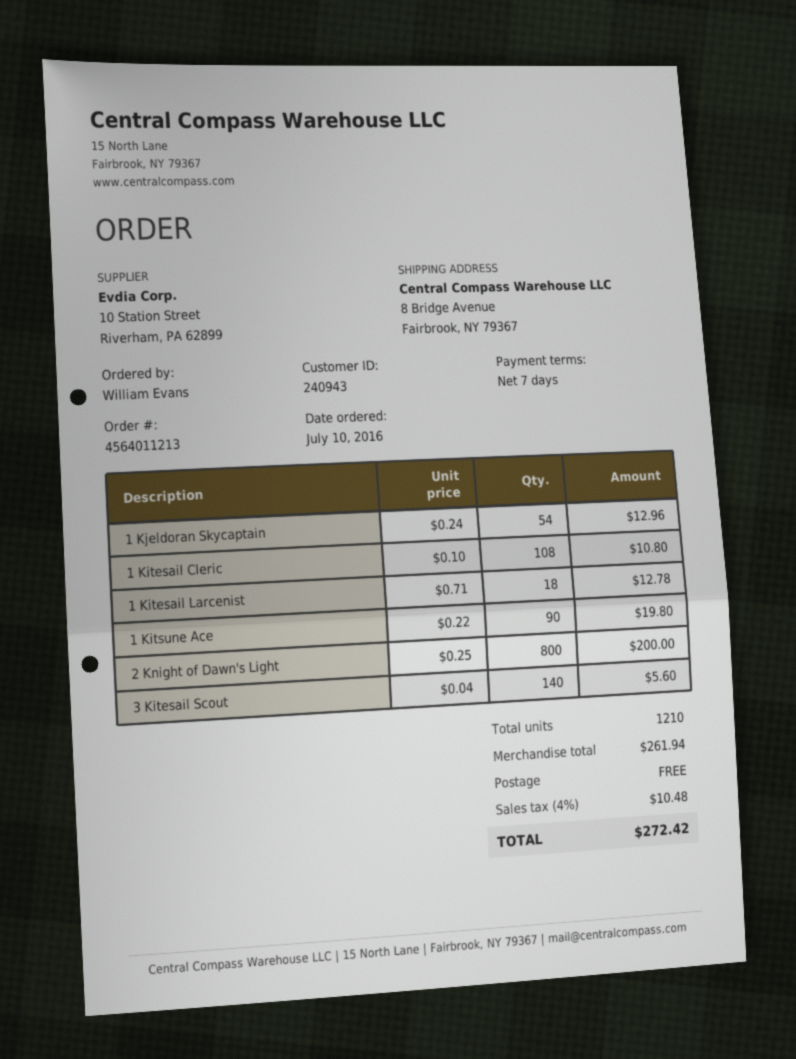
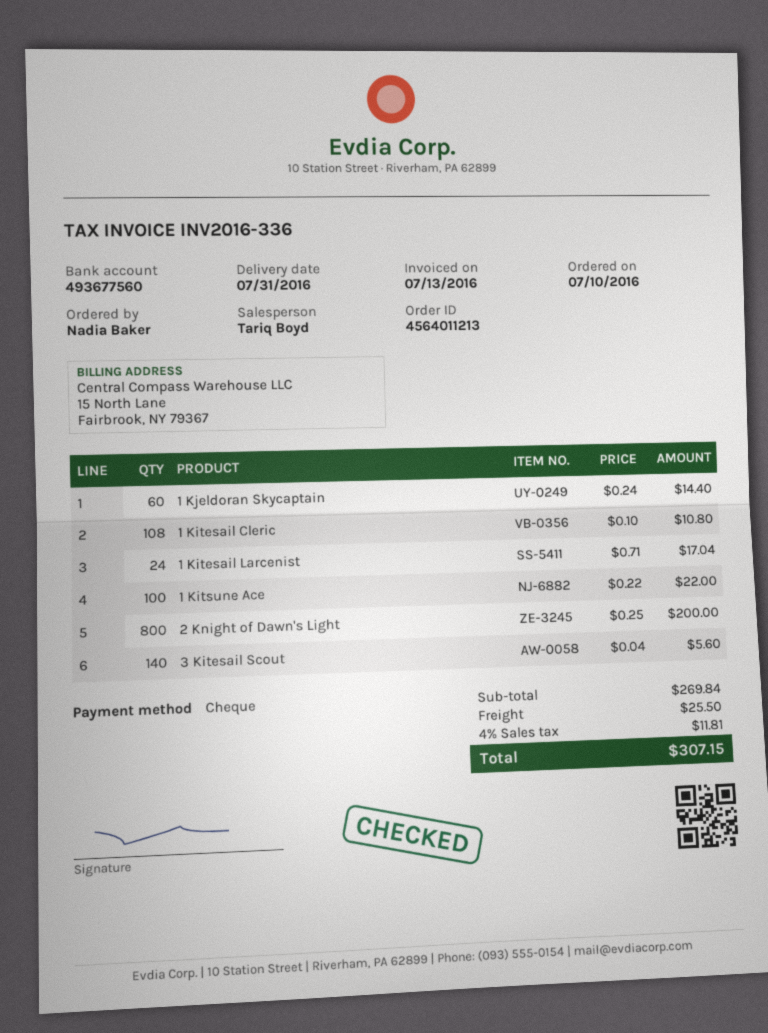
ordered by: William Evans -> Nadia Baker
1 Kjeldoran Skycaptain: 54 x 0.24 = 12.96 -> 60 x 0.24 = 14.40
1 Kitesail Larcenist: 18 x 0.71 = 12.78 -> 24 x 0.71 = 17.04
1 Kitsune Ace: 90 x 0.22 = 19.80 -> 100 x 0.22 = 22.00
subtotal: 261.94 -> 269.84
shipping: 0.00 -> 25.50
tax: 4% = 10.48 -> 4% = 11.81
total: 272.42 -> 307.15

